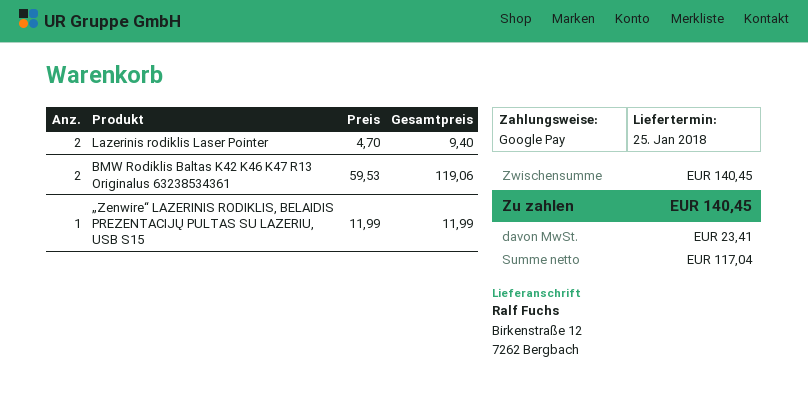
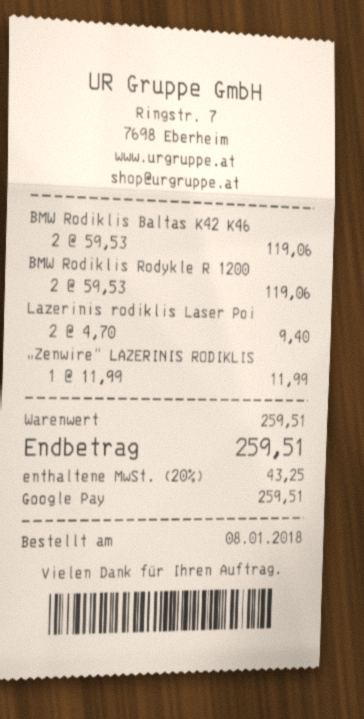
BMW Rodiklis Rodykle R 1200: none -> 2 x 59.53 = 119.06
subtotal: 140.45 -> 259.51
tax: 23.41 -> 43.25
total: 140.45 -> 259.51

